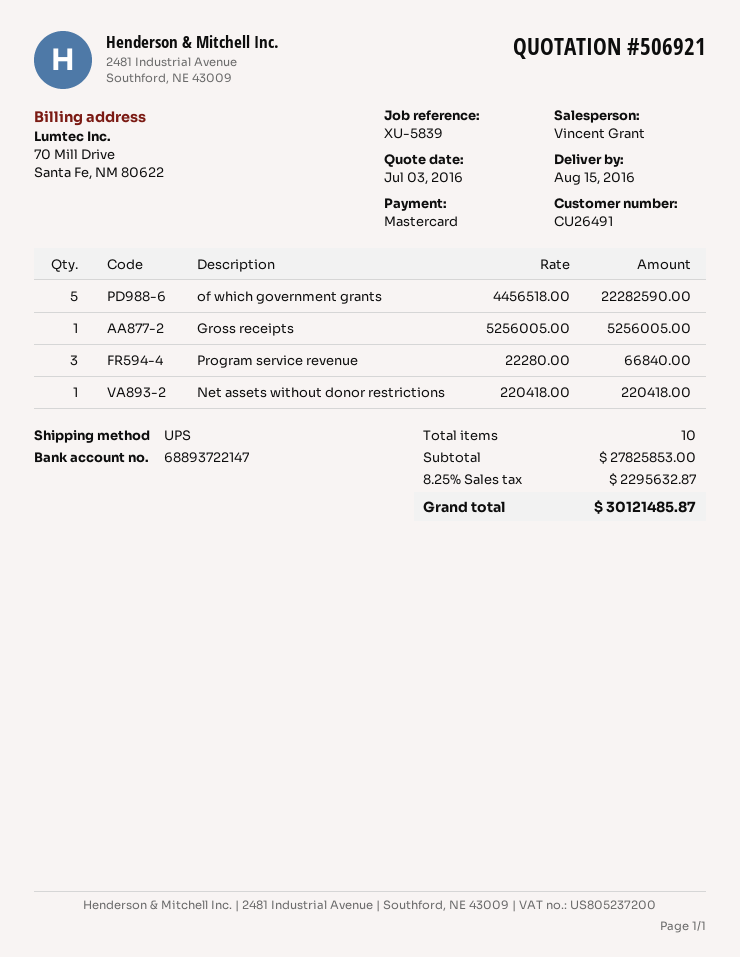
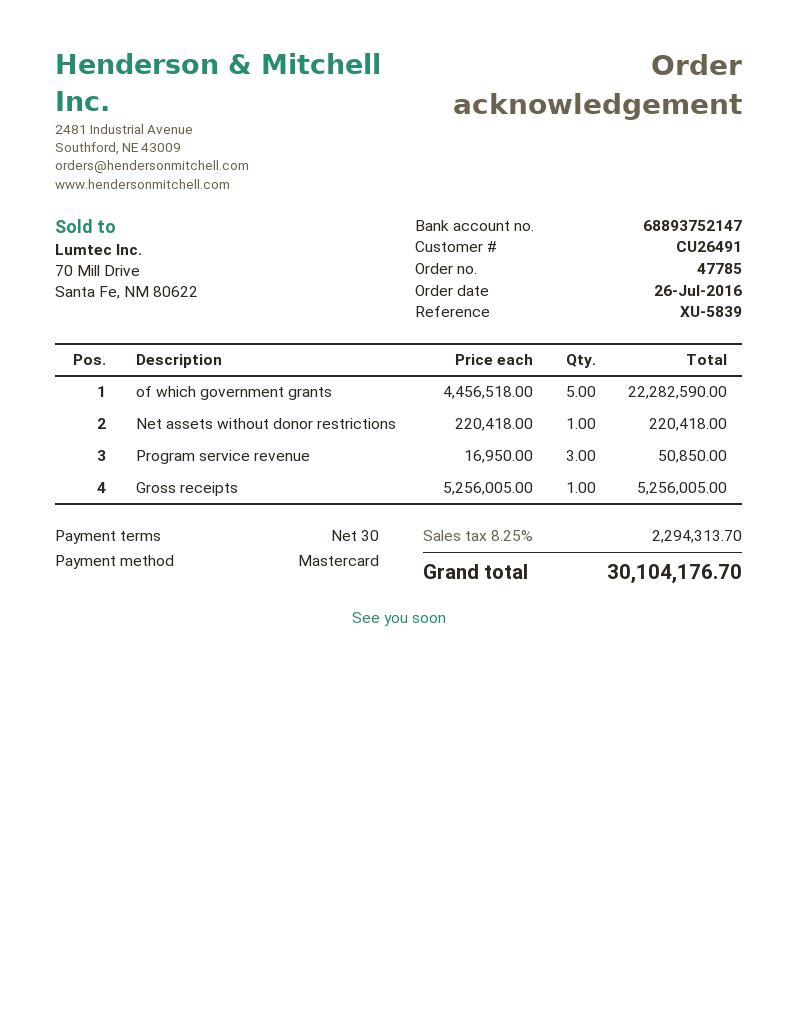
bank account: 68893722147 -> 68893752147
Program service revenue: 3 x 22280.00 = 66840.00 -> 3 x 16950.00 = 50850.00
tax: 8.25% = 2295632.87 -> 8.25% = 2294313.70
total: 30121485.87 -> 30104176.70

